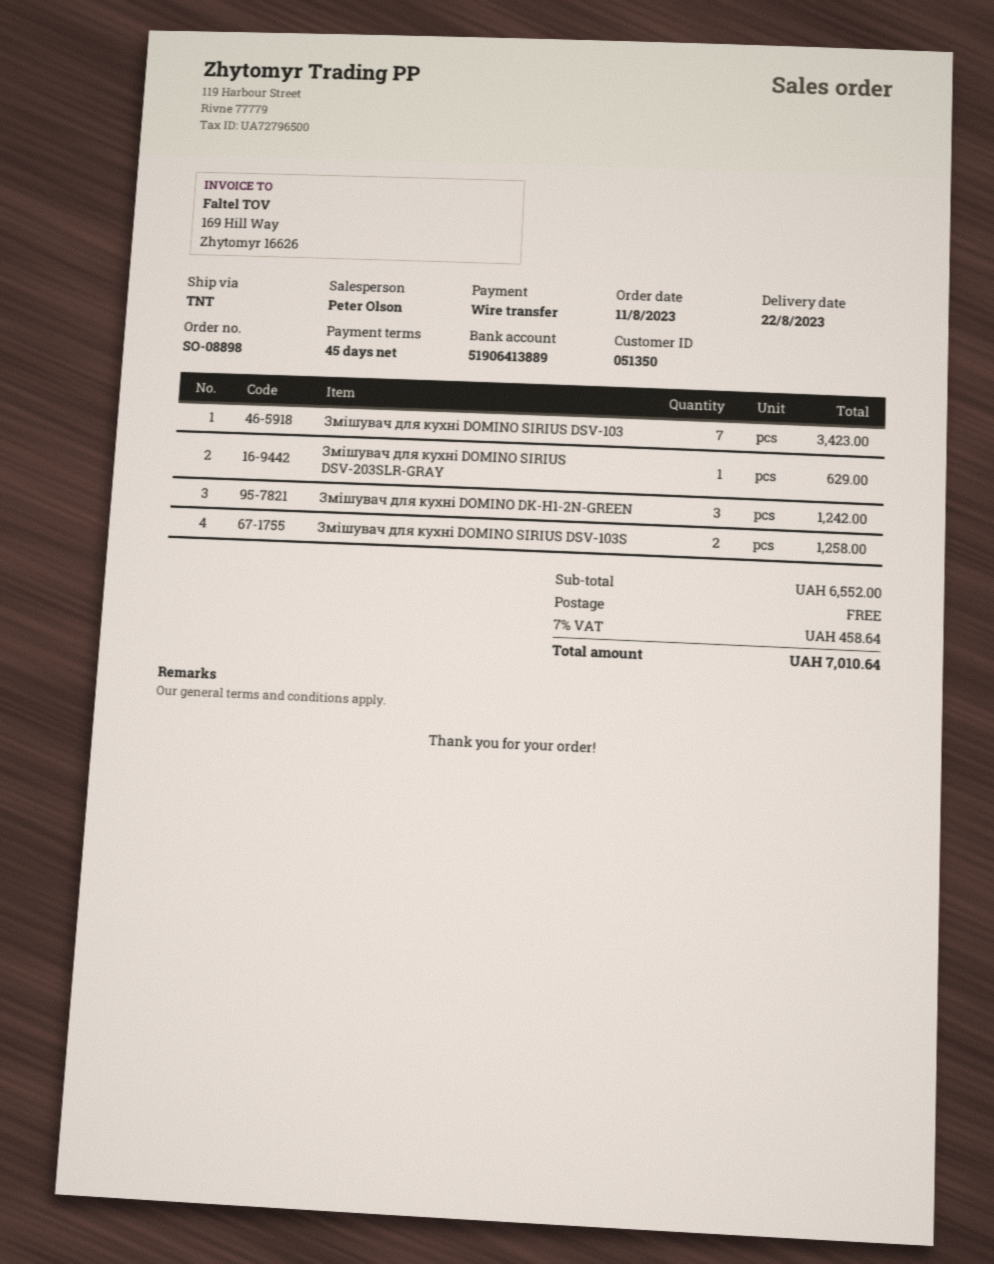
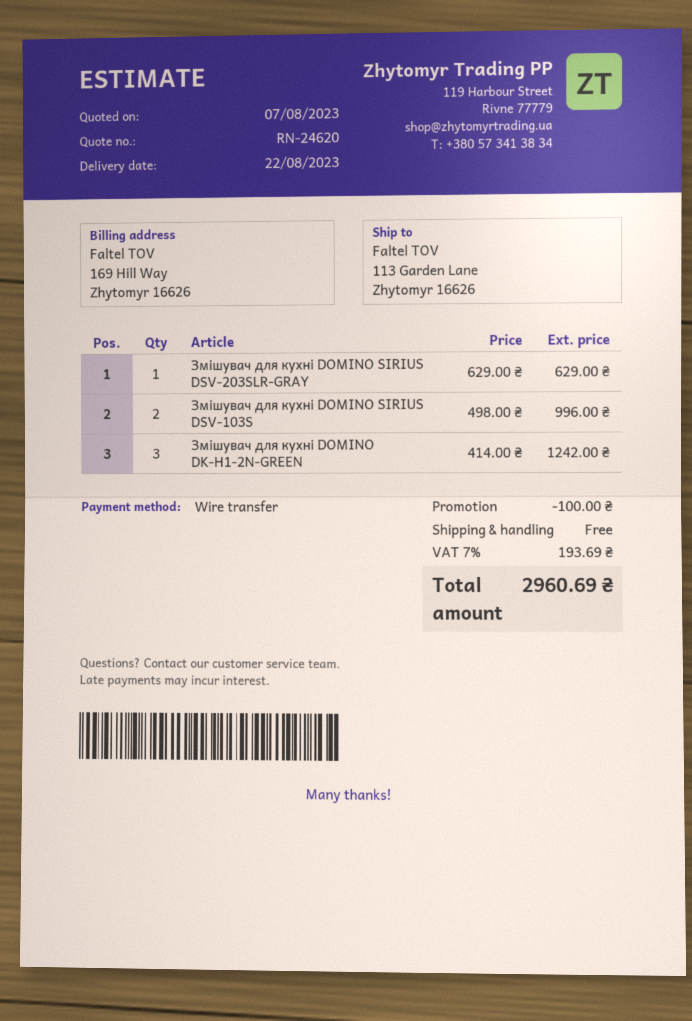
Змішувач для кухні DOMINO SIRIUS DSV-103: 7 for 3423.00 -> none
Змішувач для кухні DOMINO SIRIUS DSV-103S: 2 for 1258.00 -> 2 for 996.00
discount: none -> 100.00
tax: 7% = 458.64 -> 7% = 193.69
total: 7010.64 -> 2960.69

